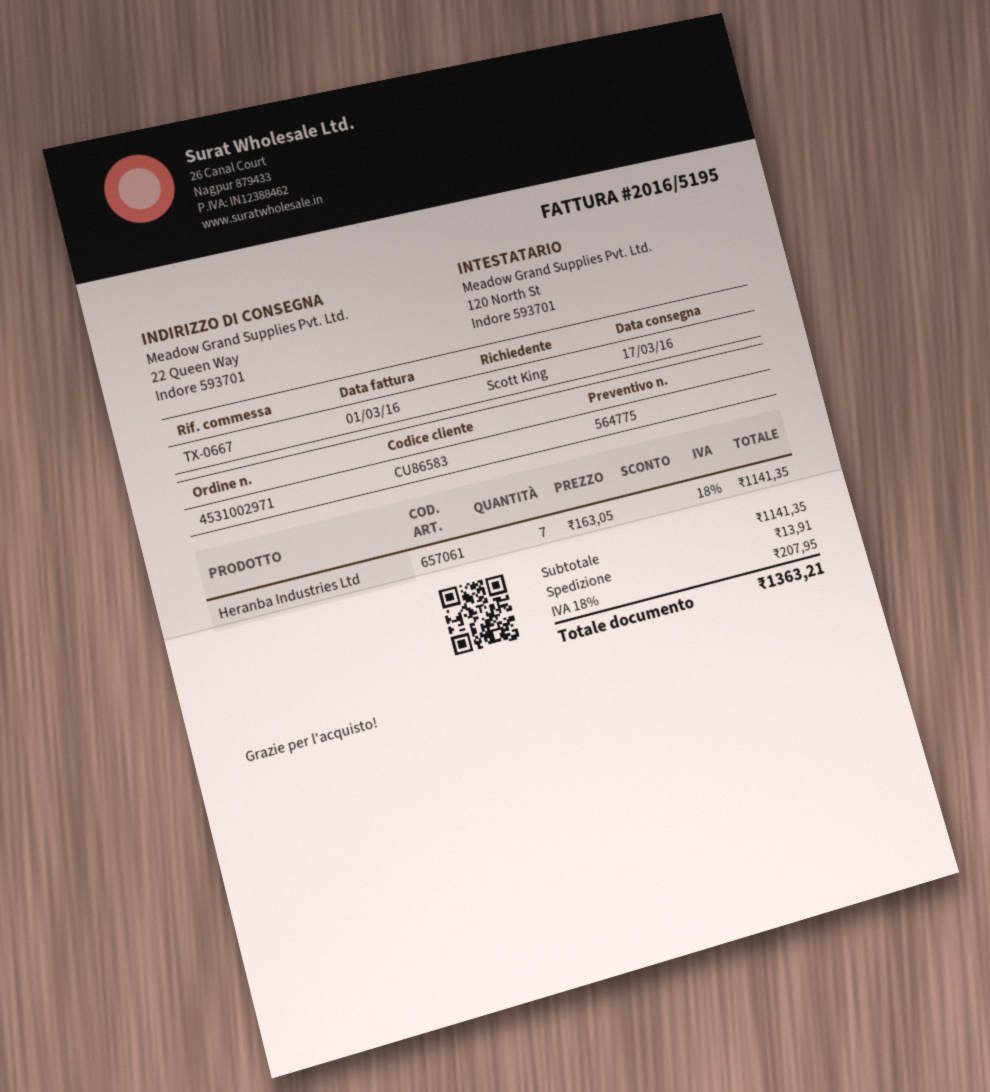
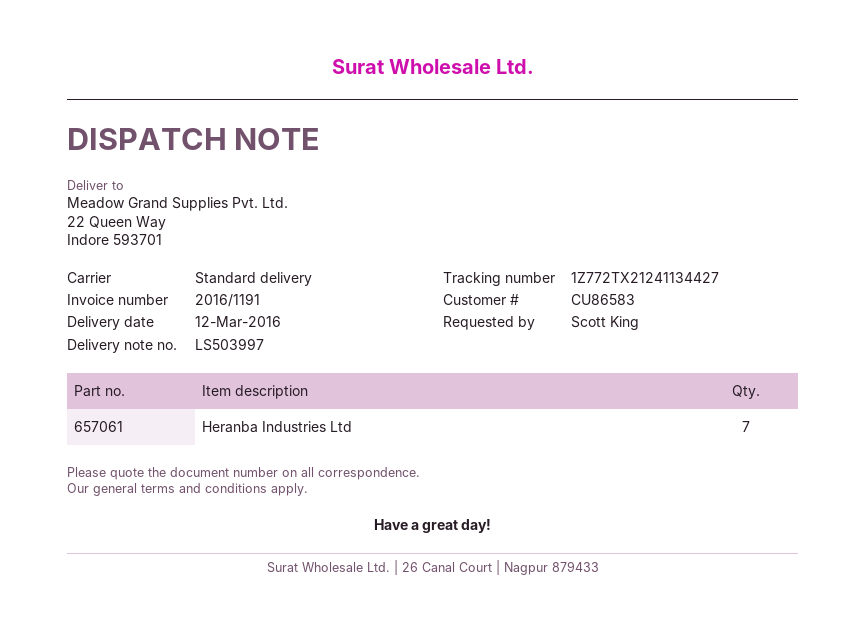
delivery date: 2016-03-17 -> 2016-03-12
invoice number: 2016/5195 -> 2016/1191

